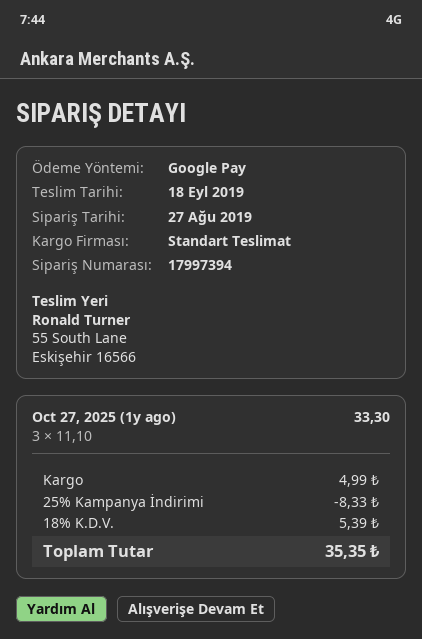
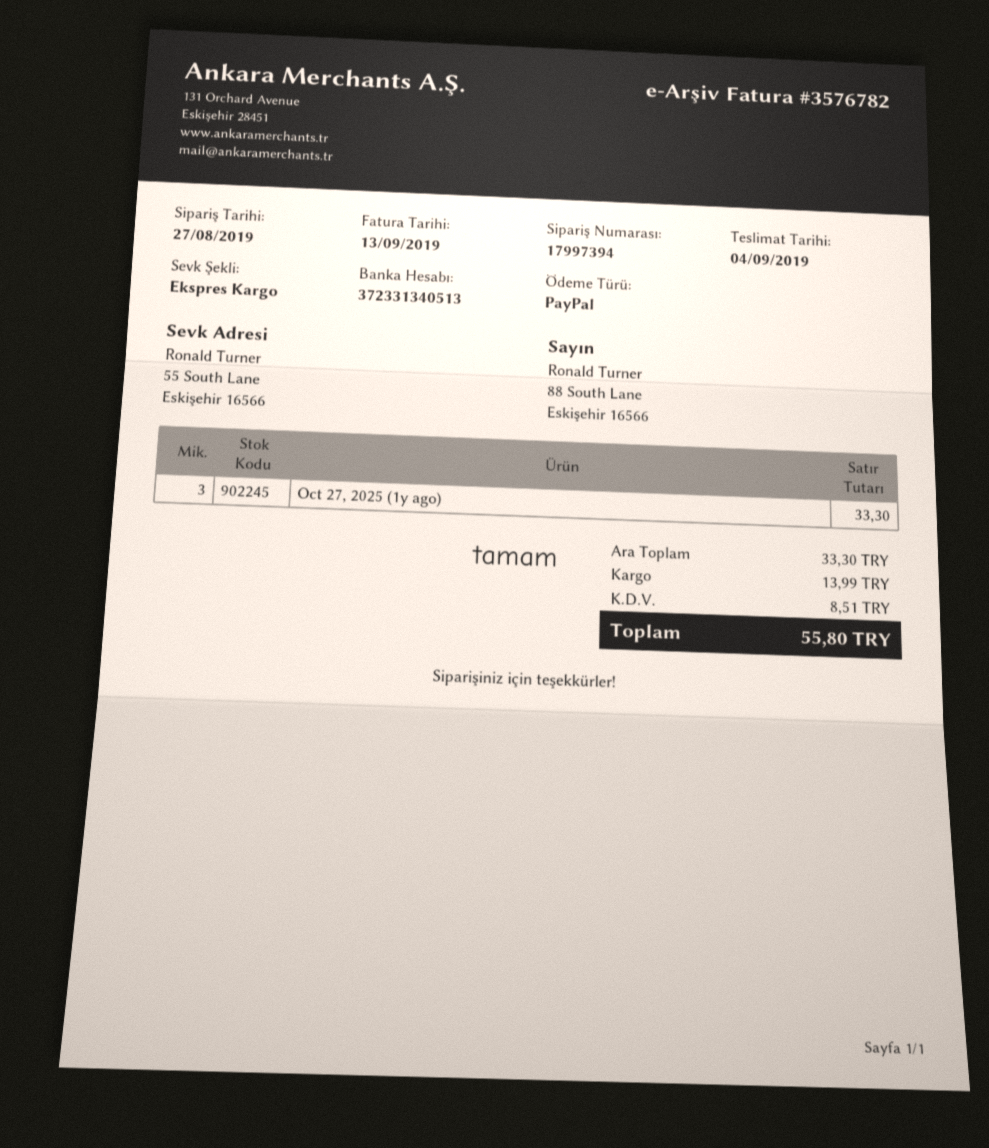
delivery date: 2019-09-18 -> 2019-09-04
payment method: Google Pay -> PayPal
shipping method: standard -> express
discount: 25% = 8.33 -> none
shipping: 4.99 -> 13.99
tax: 5.39 -> 8.51
total: 35.35 -> 55.80

